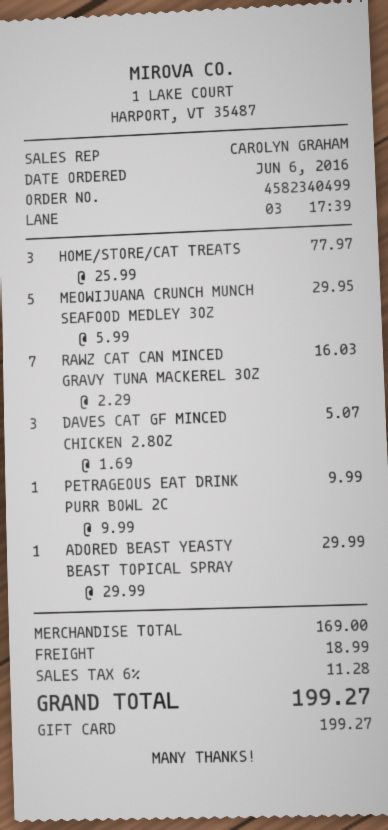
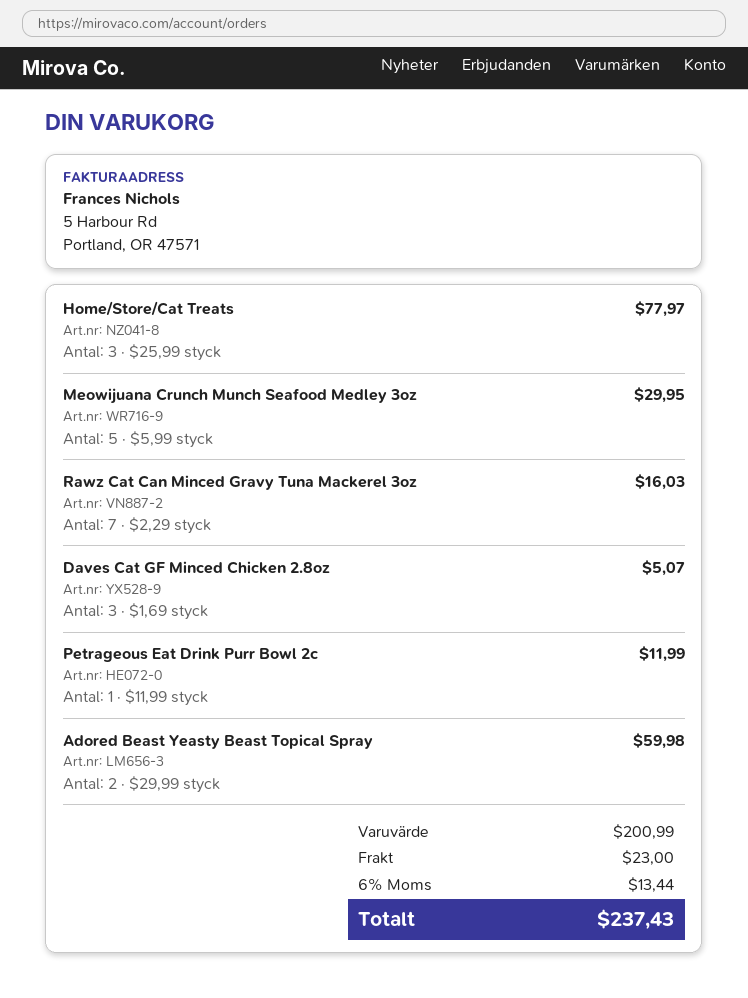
PETRAGEOUS EAT DRINK PURR BOWL 2C: 1 x 9.99 = 9.99 -> 1 x 11.99 = 11.99
ADORED BEAST YEASTY BEAST TOPICAL SPRAY: 1 x 29.99 = 29.99 -> 2 x 29.99 = 59.98
subtotal: 169.00 -> 200.99
shipping: 18.99 -> 23.00
tax: 6% = 11.28 -> 6% = 13.44
total: 199.27 -> 237.43

